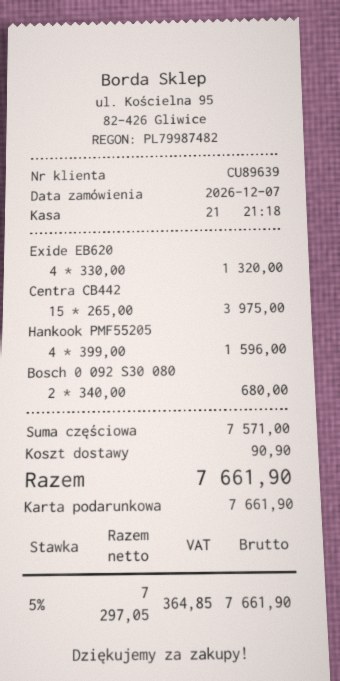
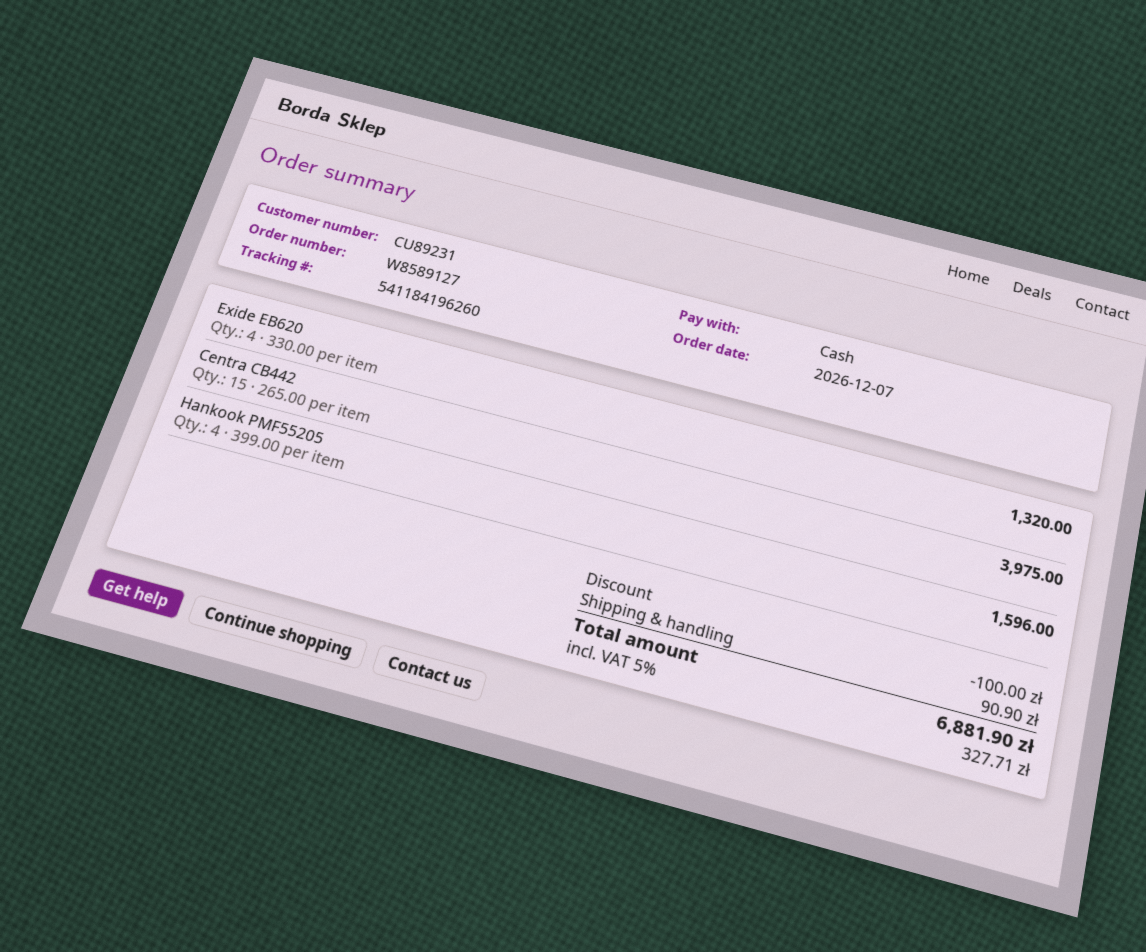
customer number: CU89639 -> CU89231
payment method: gift card -> cash
Bosch 0 092 S30 080: 2 x 340.00 = 680.00 -> none
discount: none -> 100.00
tax: 5% = 364.85 -> 5% = 327.71
total: 7661.90 -> 6881.90

